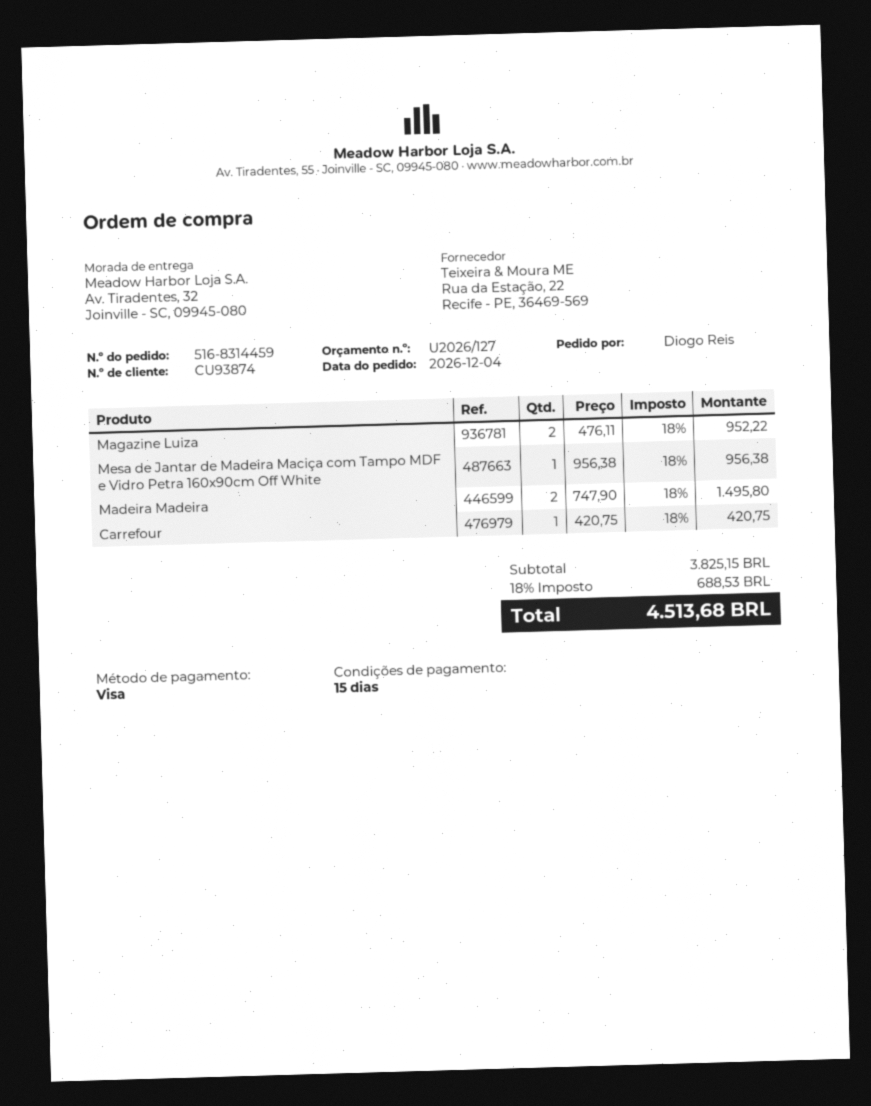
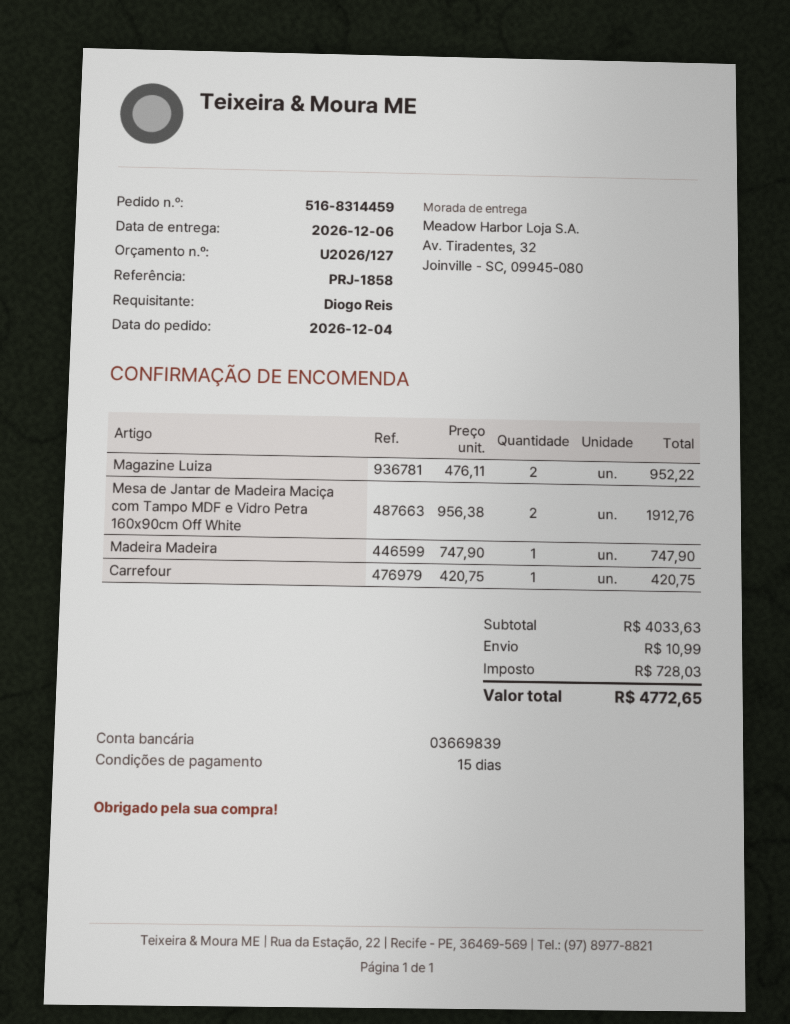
Mesa de Jantar de Madeira Maciça com Tampo MDF e Vidro Petra 160x90cm Off White: 1 x 956.38 = 956.38 -> 2 x 956.38 = 1912.76
Madeira Madeira: 2 x 747.90 = 1495.80 -> 1 x 747.90 = 747.90
subtotal: 3825.15 -> 4033.63
shipping: none -> 10.99
tax: 688.53 -> 728.03
total: 4513.68 -> 4772.65

